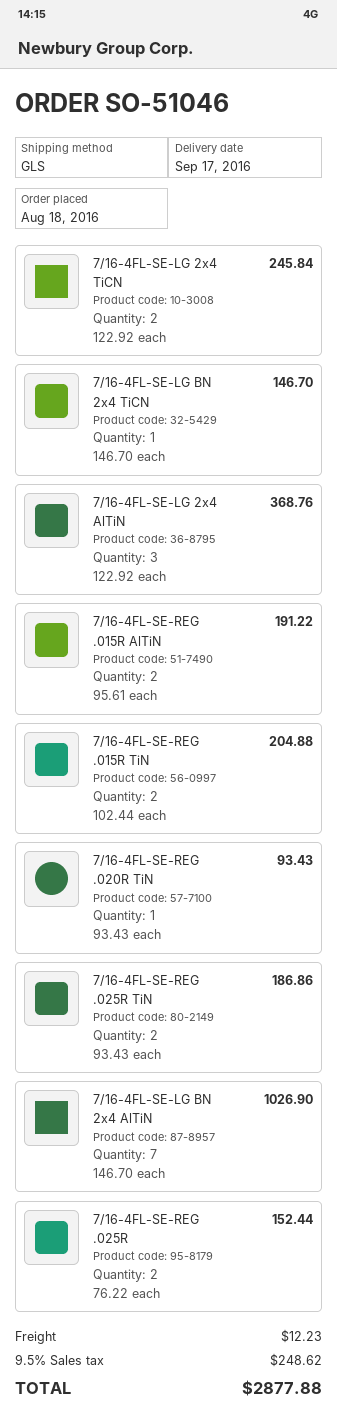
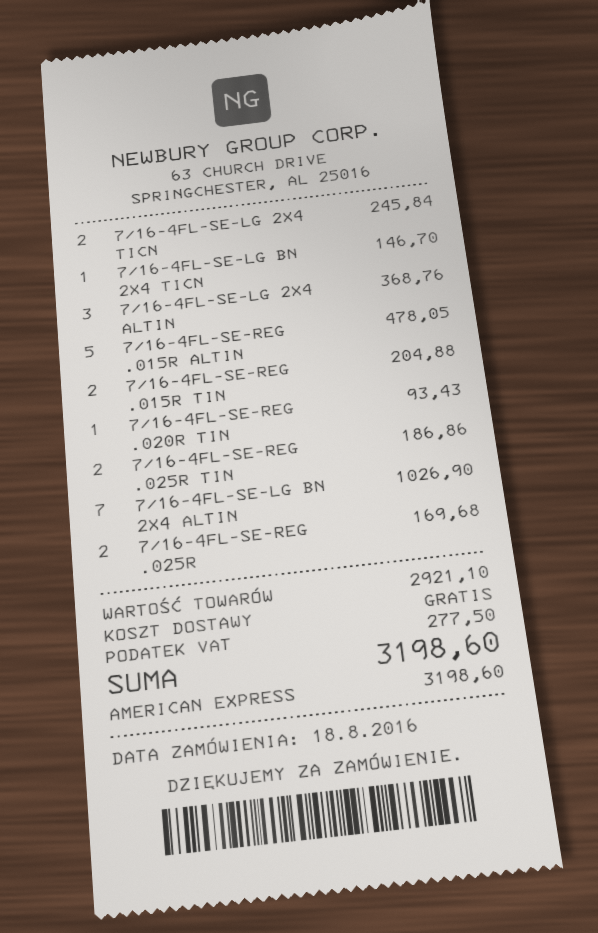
7/16-4FL-SE-REG .015R AlTiN: 2 for 191.22 -> 5 for 478.05
7/16-4FL-SE-REG .025R: 2 for 152.44 -> 2 for 169.68
shipping: 12.23 -> 0.00
tax: 248.62 -> 277.50
total: 2877.88 -> 3198.60

